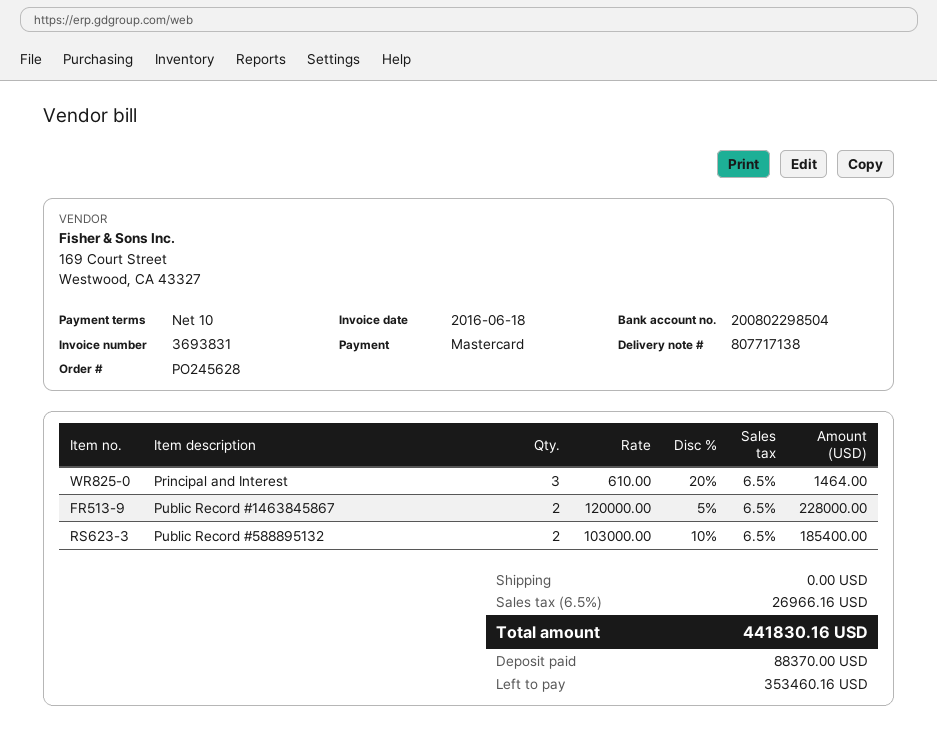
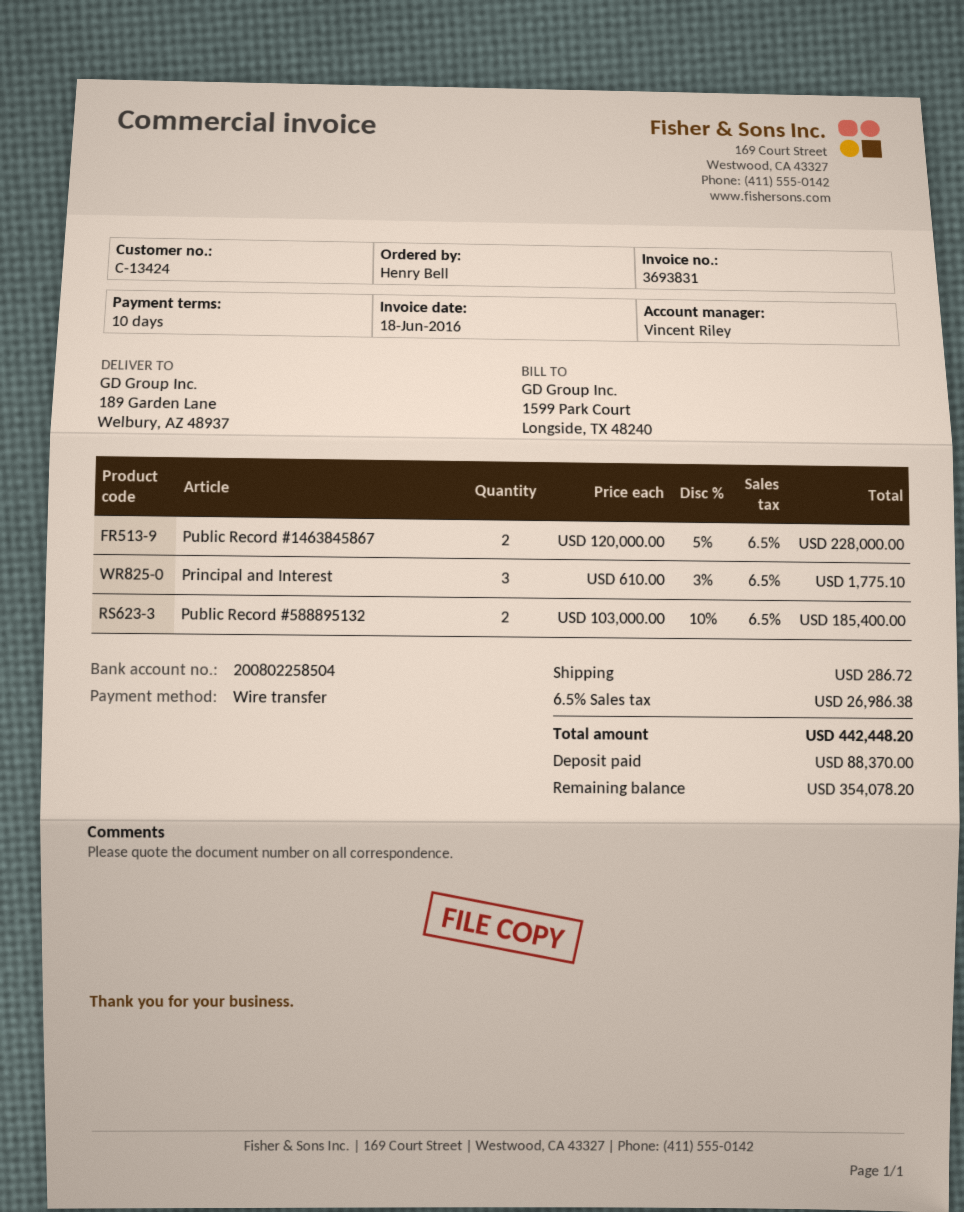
payment method: Mastercard -> bank transfer
bank account: 200802298504 -> 200802258504
Principal and Interest: 3 x 610.00 - 20% = 1464.00 -> 3 x 610.00 - 3% = 1775.10
shipping: 0.00 -> 286.72
tax: 6.5% = 26966.16 -> 6.5% = 26986.38
total: 441830.16 -> 442448.20
balance: 353460.16 -> 354078.20

